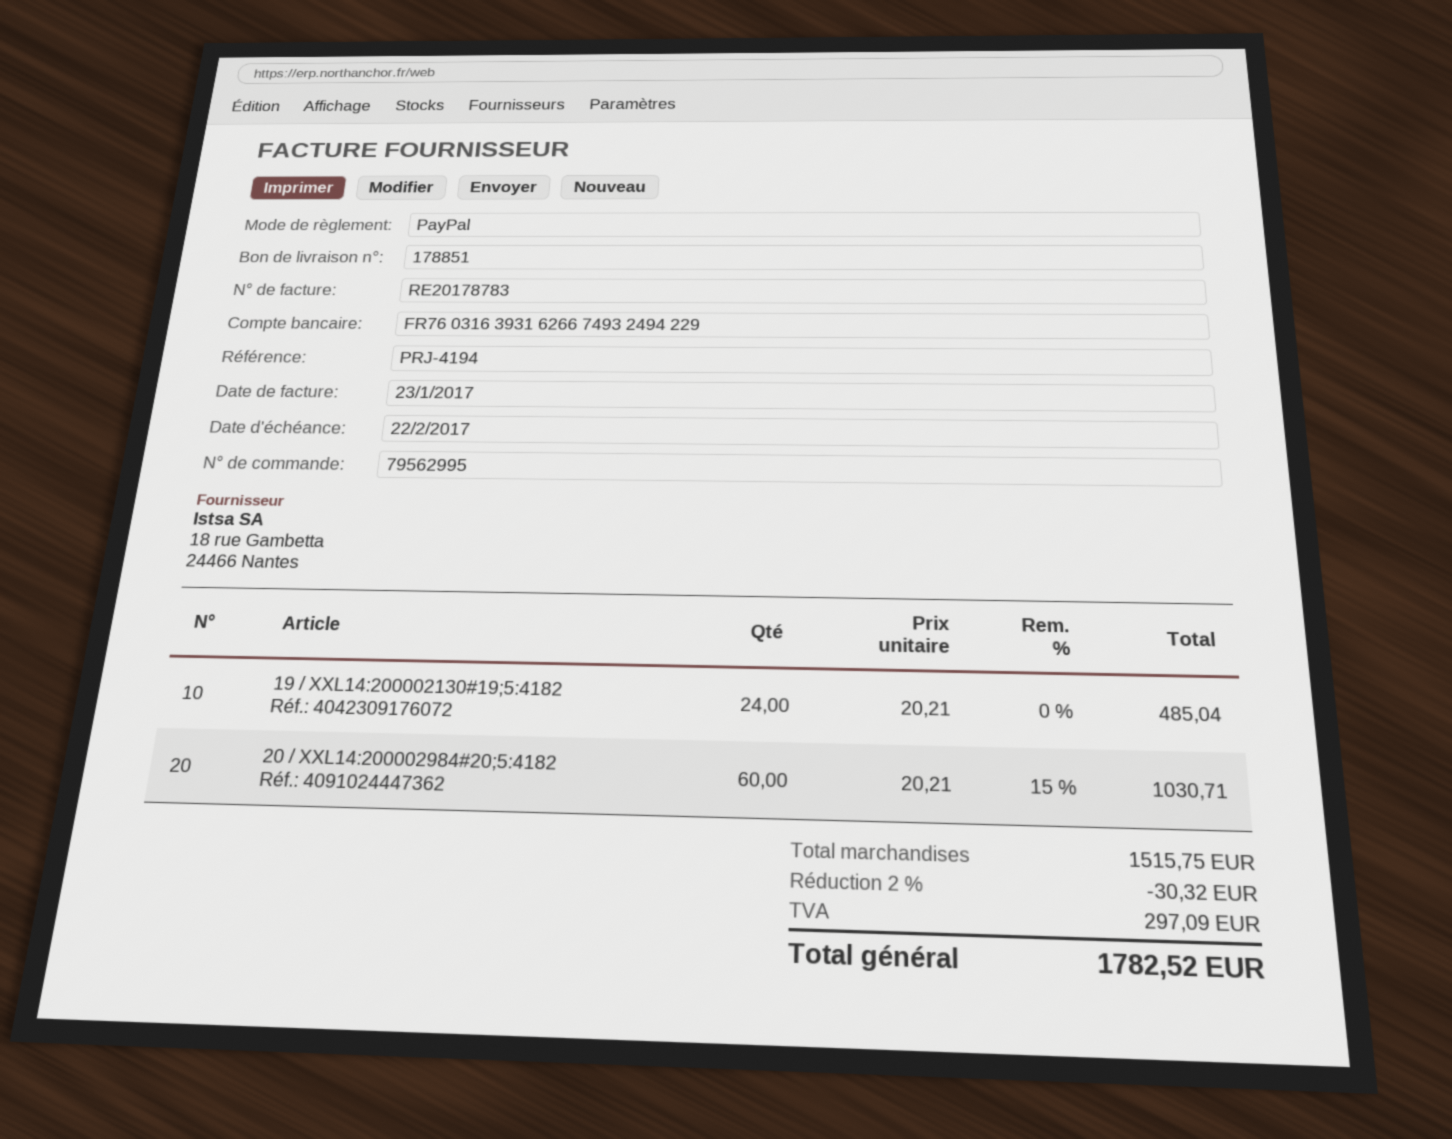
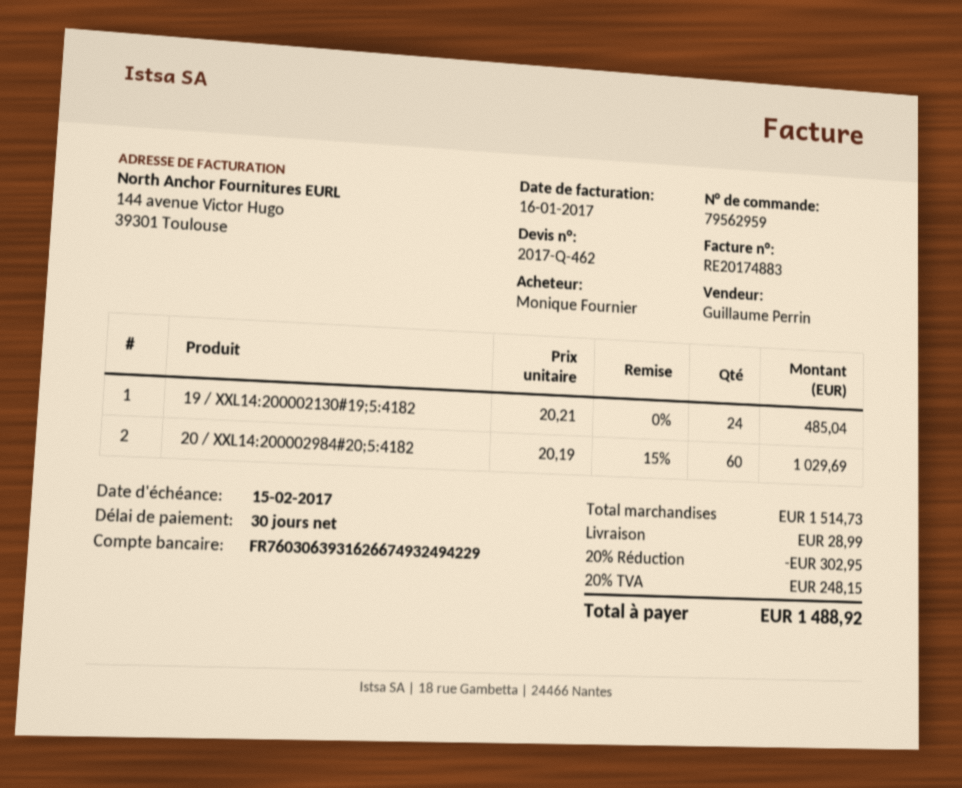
order number: 79562995 -> 79562959
invoice number: RE20178783 -> RE20174883
invoice date: 2017-01-23 -> 2017-01-16
due date: 2017-02-22 -> 2017-02-15
bank account: FR7603163931626674932494229 -> FR7603063931626674932494229
20 / XXL14:200002984#20;5:4182: 60 x 20.21 - 15% = 1030.71 -> 60 x 20.19 - 15% = 1029.69
subtotal: 1515.75 -> 1514.73
discount: 2% = 30.32 -> 20% = 302.95
shipping: none -> 28.99
tax: 297.09 -> 248.15
total: 1782.52 -> 1488.92

